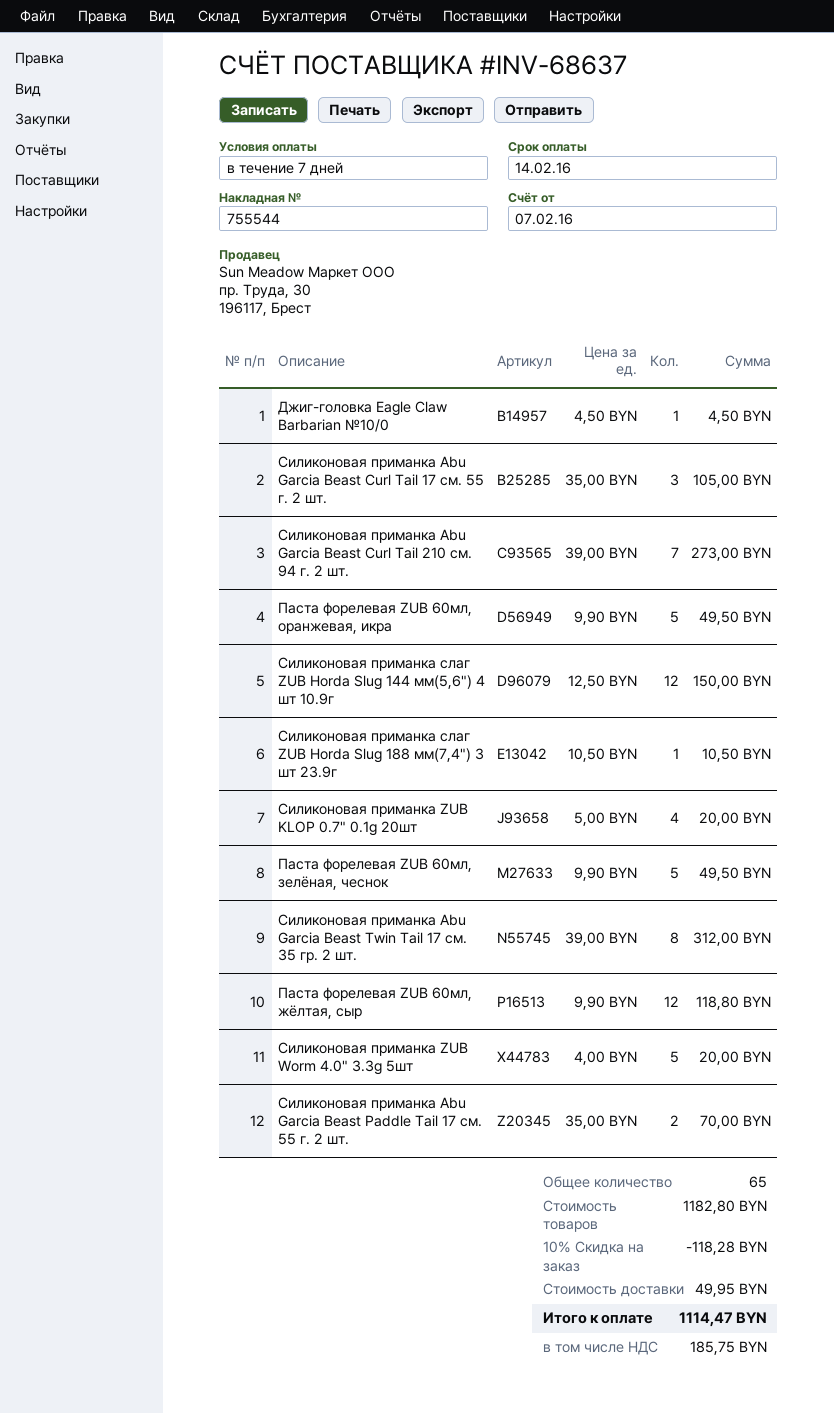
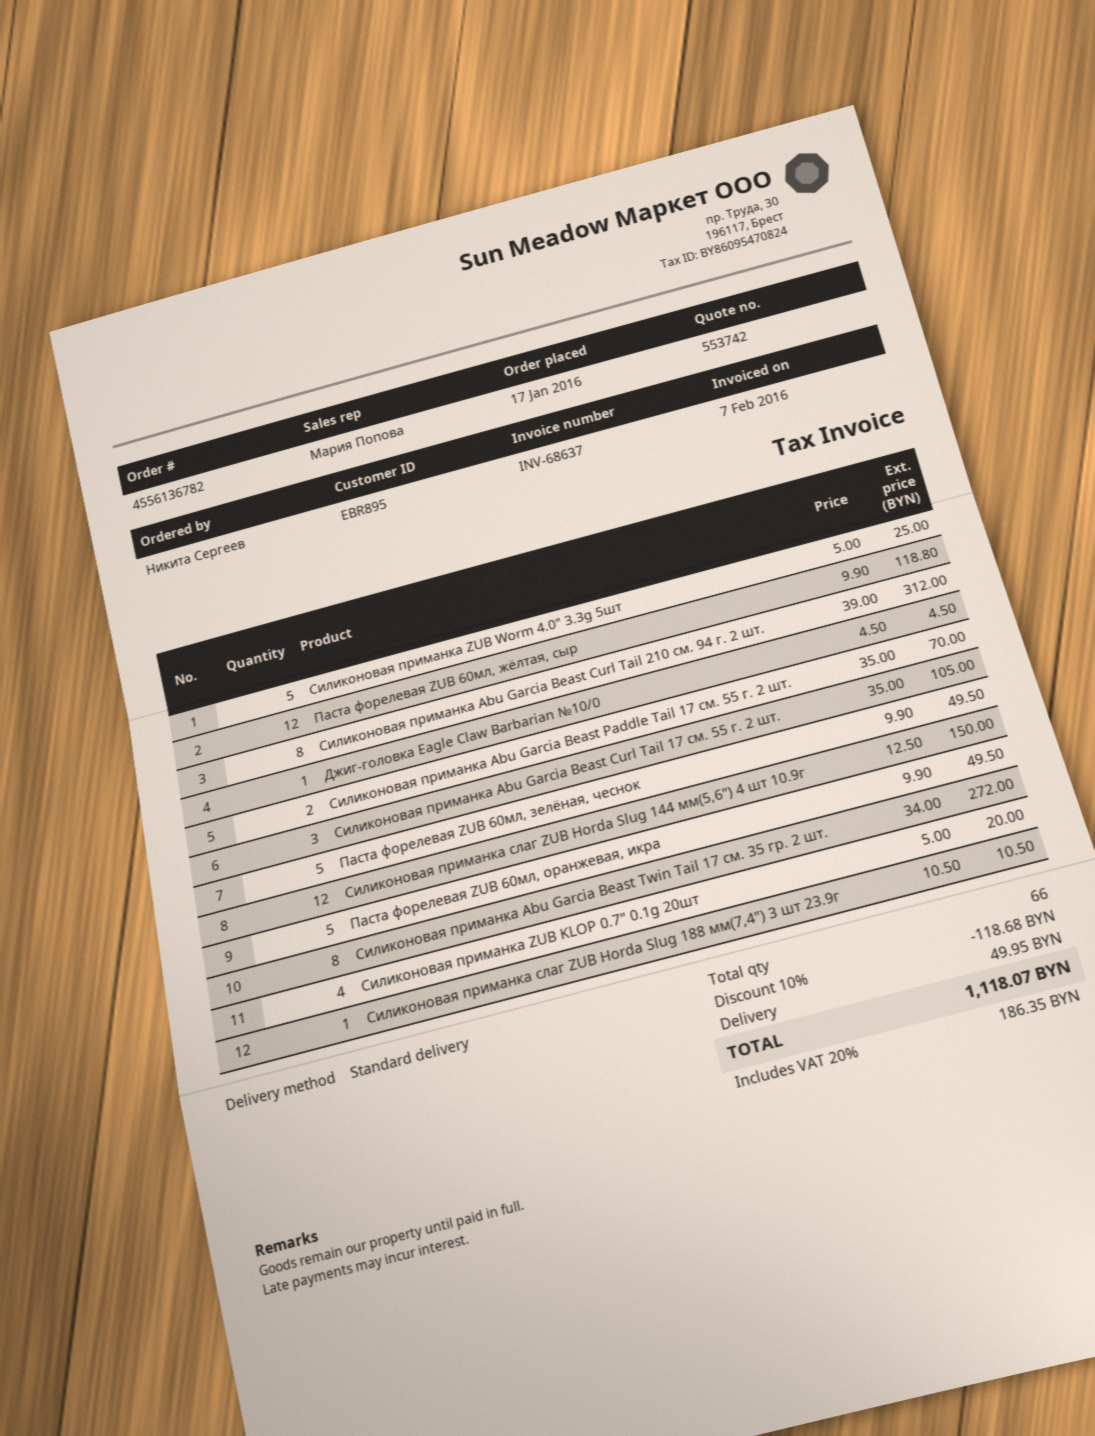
Силиконовая приманка Abu Garcia Beast Curl Tail 210 см. 94 г. 2 шт.: 7 x 39.00 = 273.00 -> 8 x 39.00 = 312.00
Силиконовая приманка Abu Garcia Beast Twin Tail 17 см. 35 гр. 2 шт.: 8 x 39.00 = 312.00 -> 8 x 34.00 = 272.00
Силиконовая приманка ZUB Worm 4.0" 3.3g 5шт: 5 x 4.00 = 20.00 -> 5 x 5.00 = 25.00
total quantity: 65 -> 66
discount: 10% = 118.28 -> 10% = 118.68
tax: 185.75 -> 186.35
total: 1114.47 -> 1118.07

